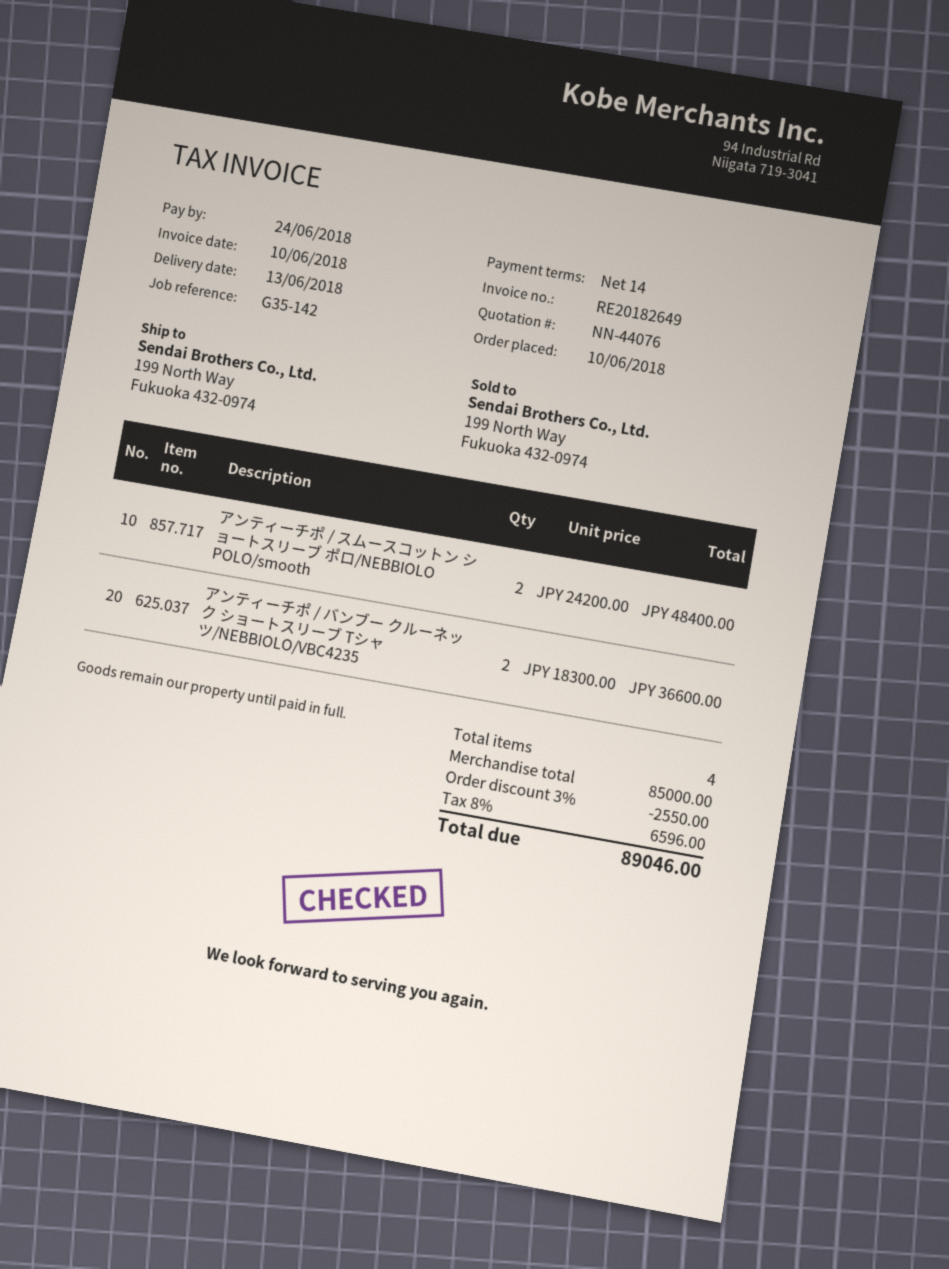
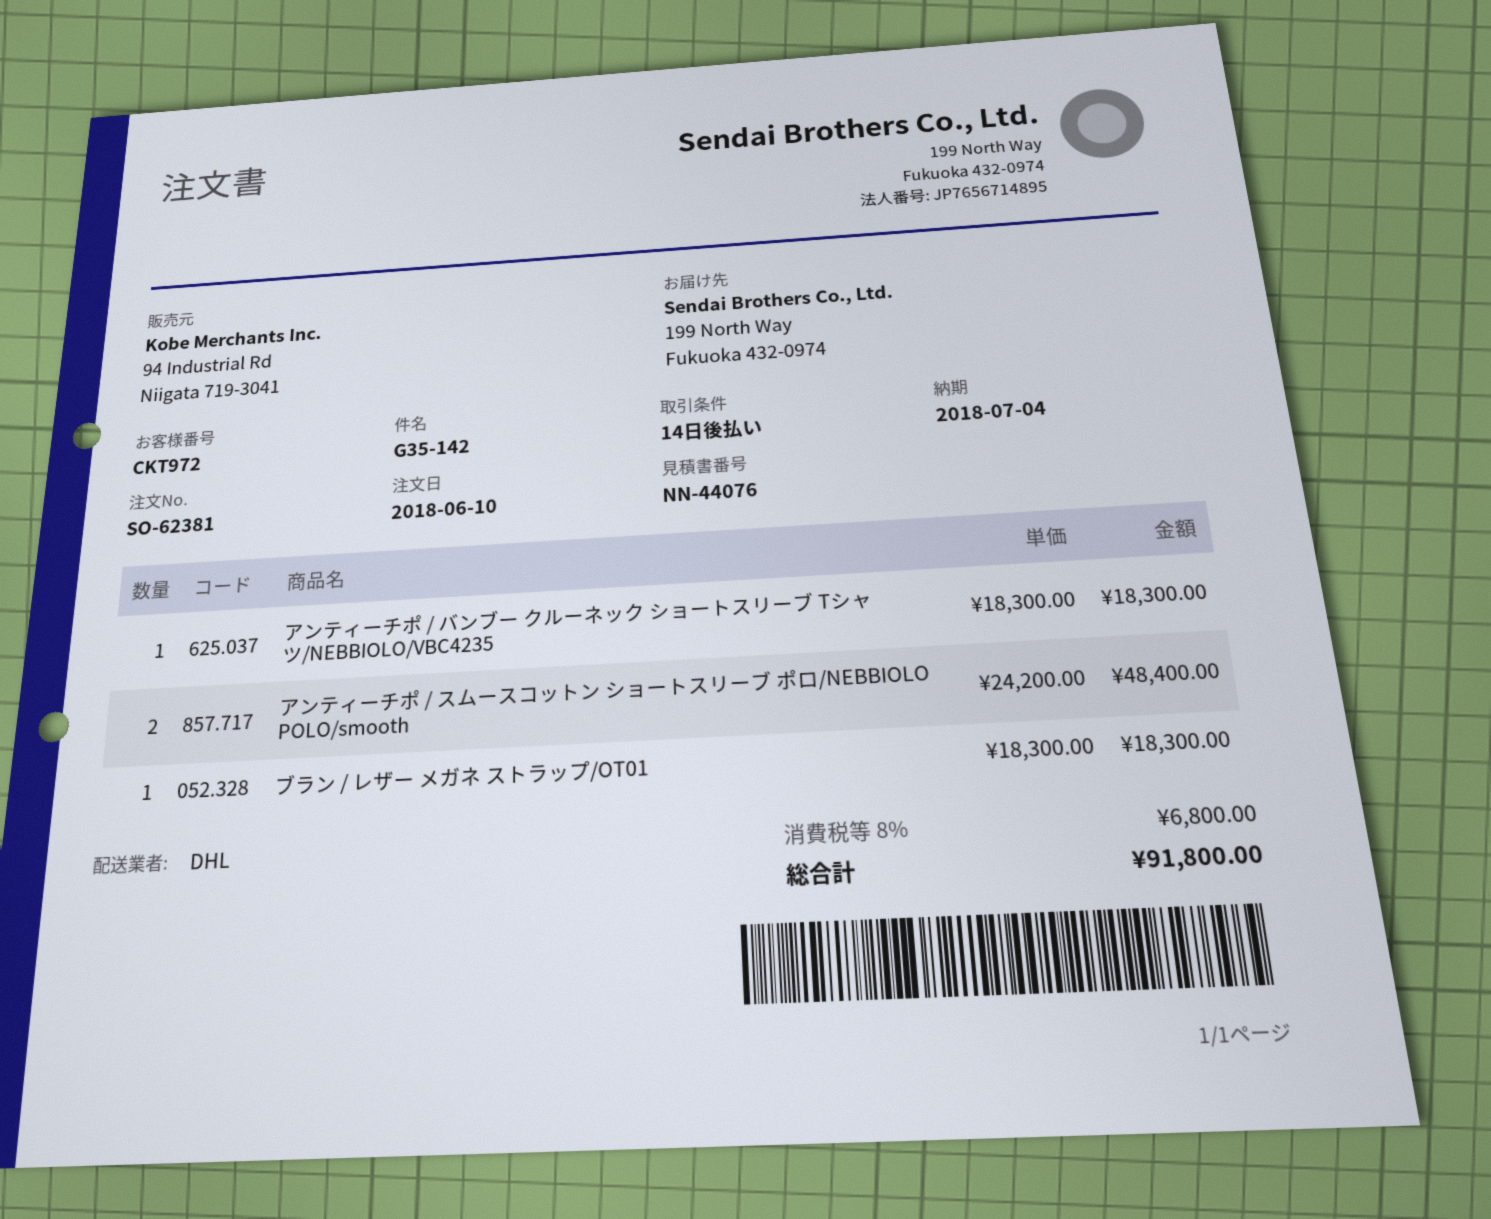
delivery date: 2018-06-13 -> 2018-07-04
アンティーチポ / バンブー クルーネック ショートスリーブ Tシャツ/NEBBIOLO/VBC4235: 2 x 18300.00 = 36600.00 -> 1 x 18300.00 = 18300.00
ブラン / レザー メガネ ストラップ/OT01: none -> 1 x 18300.00 = 18300.00
discount: 3% = 2550.00 -> none
tax: 8% = 6596.00 -> 8% = 6800.00
total: 89046.00 -> 91800.00

